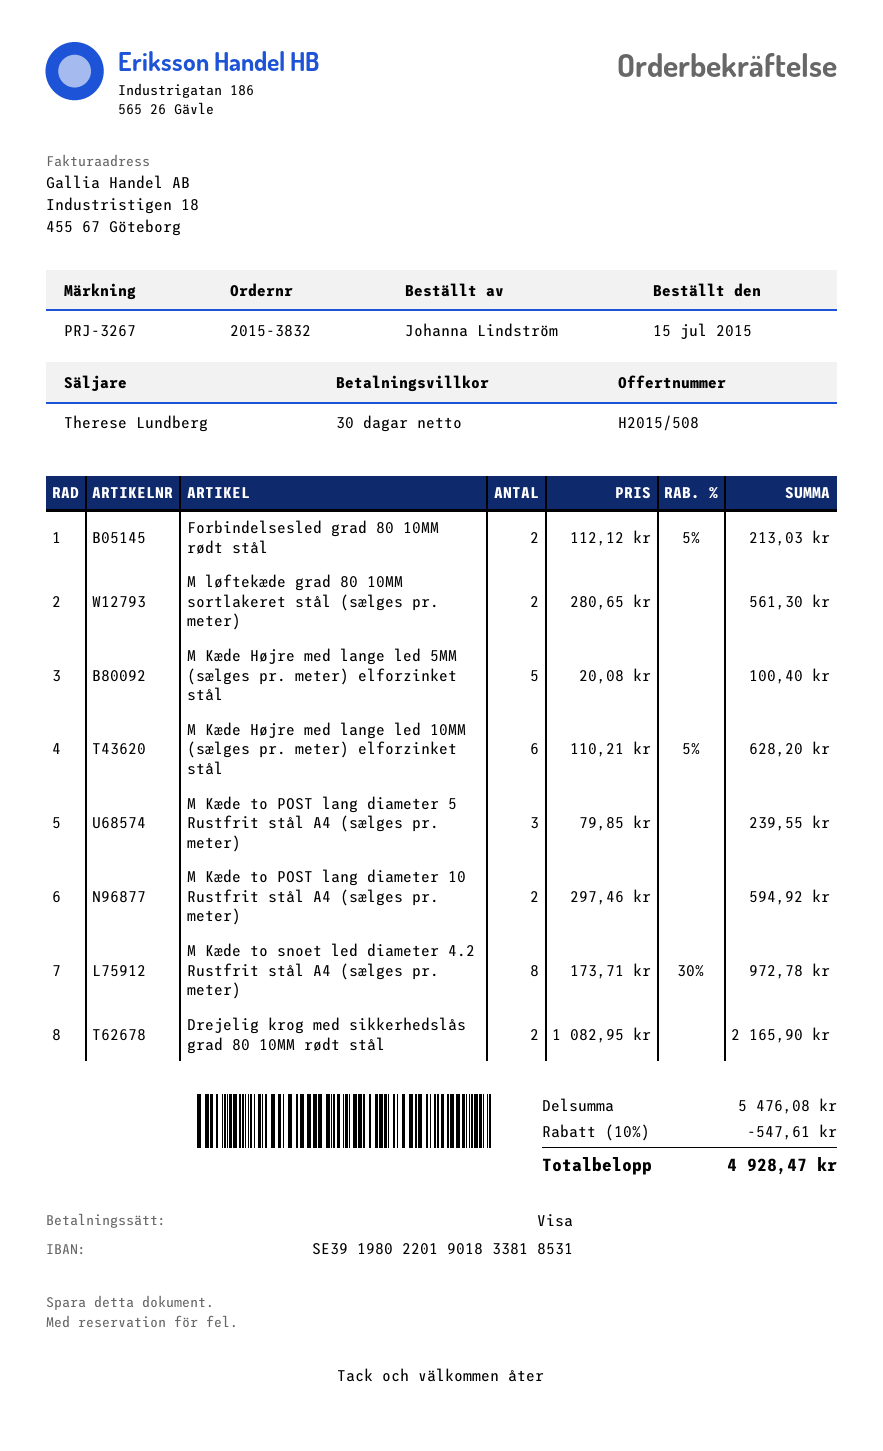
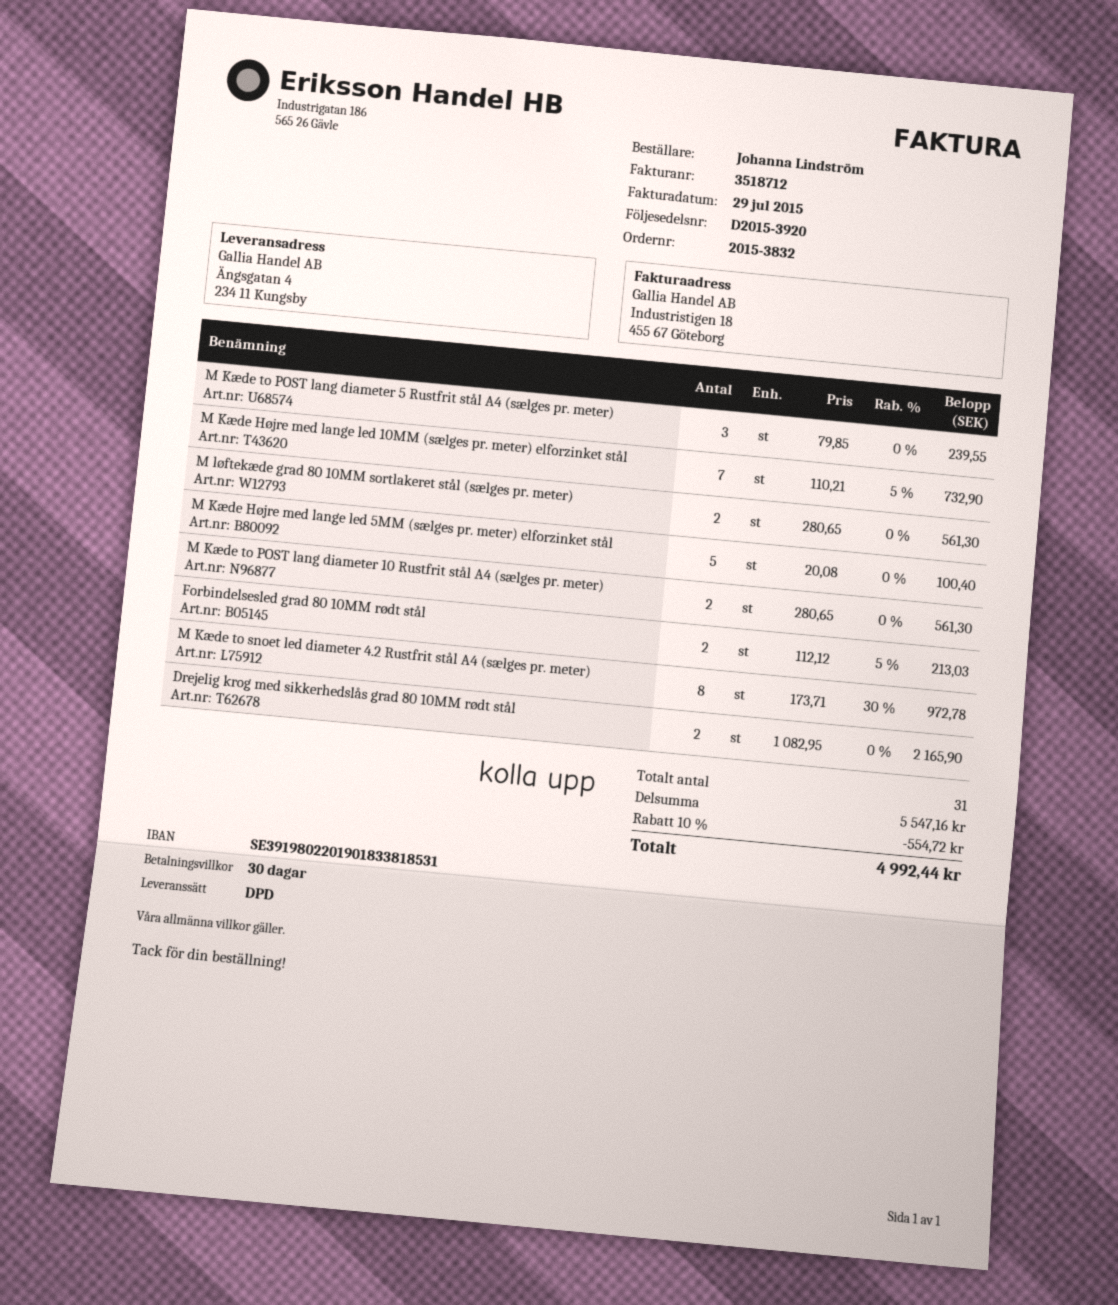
M Kæde Højre med lange led 10MM (sælges pr. meter) elforzinket stål: 6 x 110.21 - 5% = 628.20 -> 7 x 110.21 - 5% = 732.90
M Kæde to POST lang diameter 10 Rustfrit stål A4 (sælges pr. meter): 2 x 297.46 = 594.92 -> 2 x 280.65 = 561.30
subtotal: 5476.08 -> 5547.16
discount: 10% = 547.61 -> 10% = 554.72
total: 4928.47 -> 4992.44

